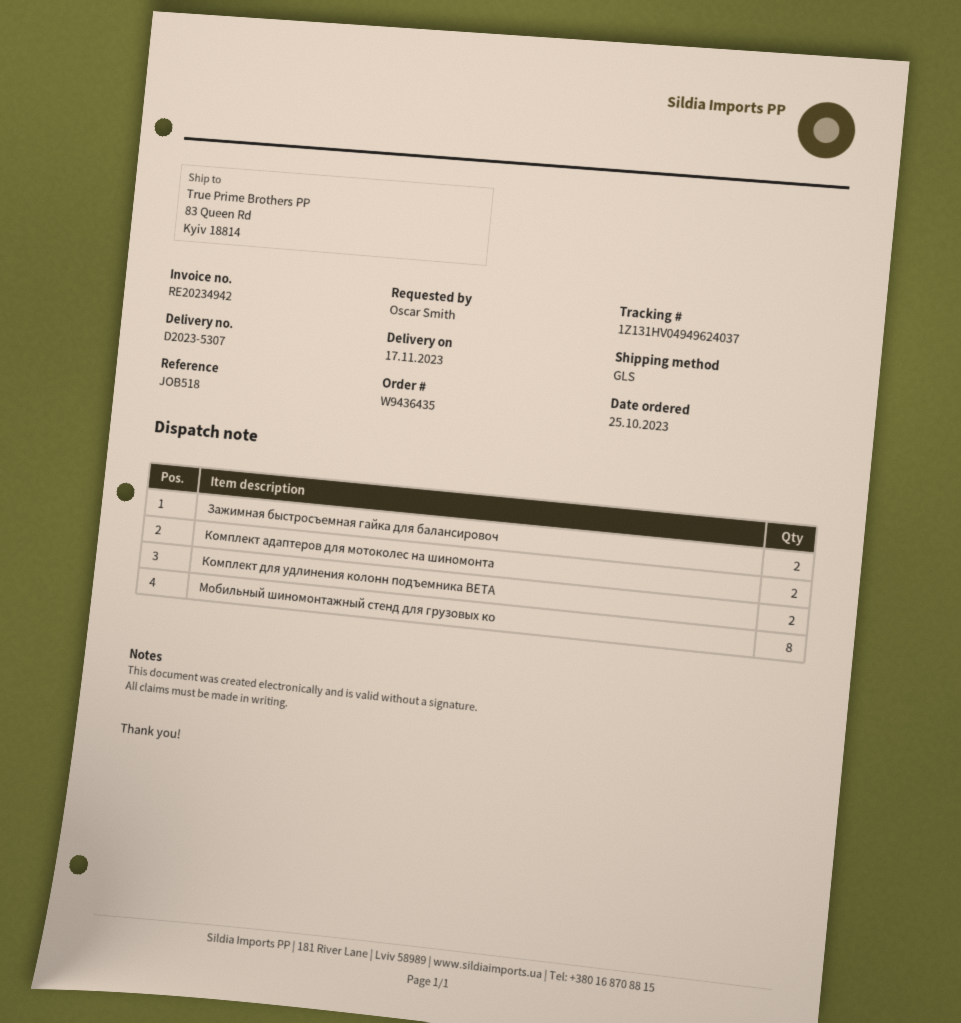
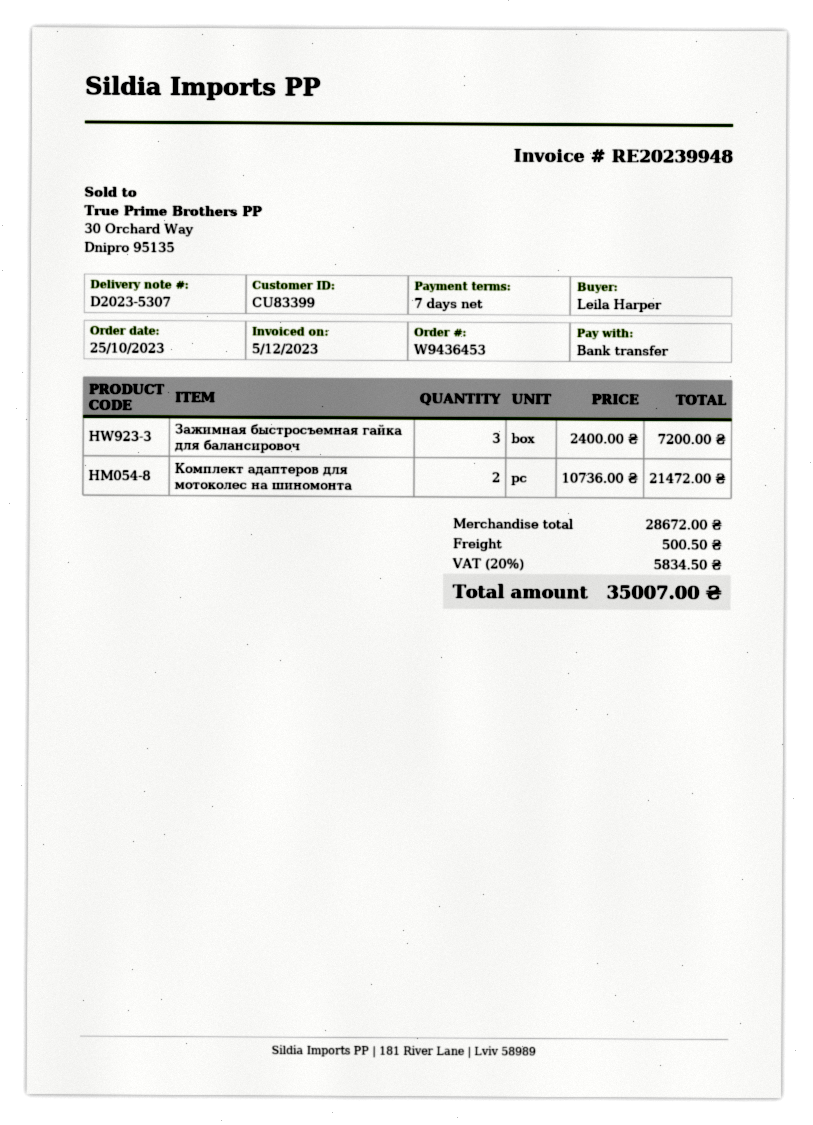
order number: W9436435 -> W9436453
invoice number: RE20234942 -> RE20239948
ordered by: Oscar Smith -> Leila Harper
Зажимная быстросъемная гайка для балансировоч: 2 -> 3
Комплект для удлинения колонн подъемника BETA: 2 -> none
Мобильный шиномонтажный стенд для грузовых ко: 8 -> none

